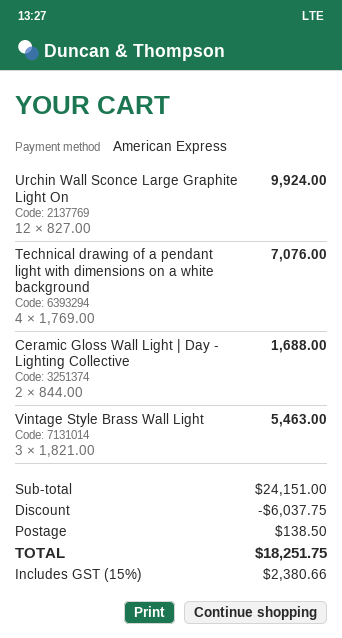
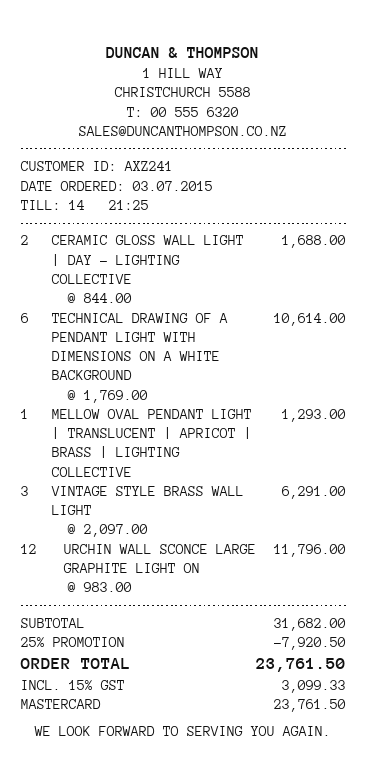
payment method: American Express -> Mastercard
Urchin Wall Sconce Large Graphite Light On: 12 x 827.00 = 9924.00 -> 12 x 983.00 = 11796.00
Technical drawing of a pendant light with dimensions on a white background: 4 x 1769.00 = 7076.00 -> 6 x 1769.00 = 10614.00
Vintage Style Brass Wall Light: 3 x 1821.00 = 5463.00 -> 3 x 2097.00 = 6291.00
MELLOW OVAL PENDANT LIGHT | TRANSLUCENT | APRICOT | BRASS | LIGHTING COLLECTIVE: none -> 1 x 1293.00 = 1293.00
subtotal: 24151.00 -> 31682.00
discount: 6037.75 -> 7920.50
shipping: 138.50 -> none
tax: 15% = 2380.66 -> 15% = 3099.33
total: 18251.75 -> 23761.50

